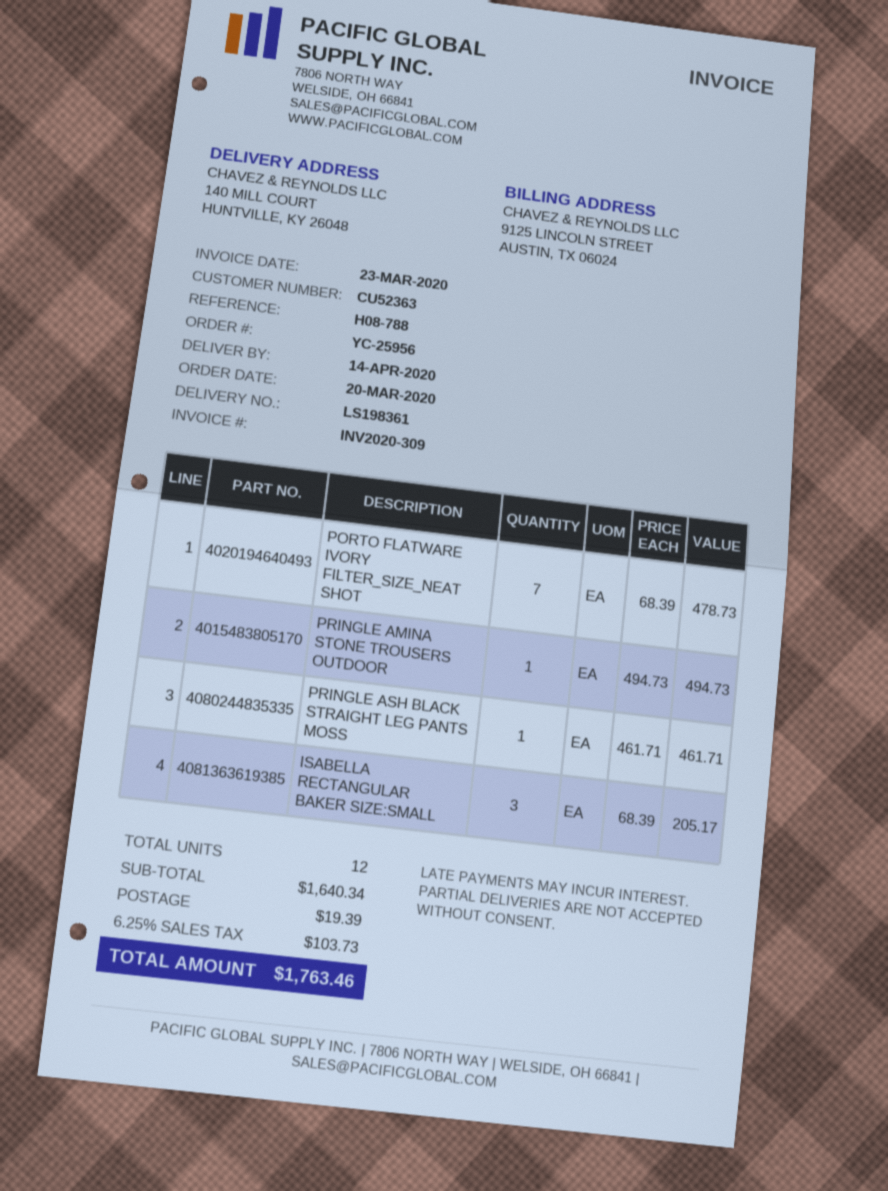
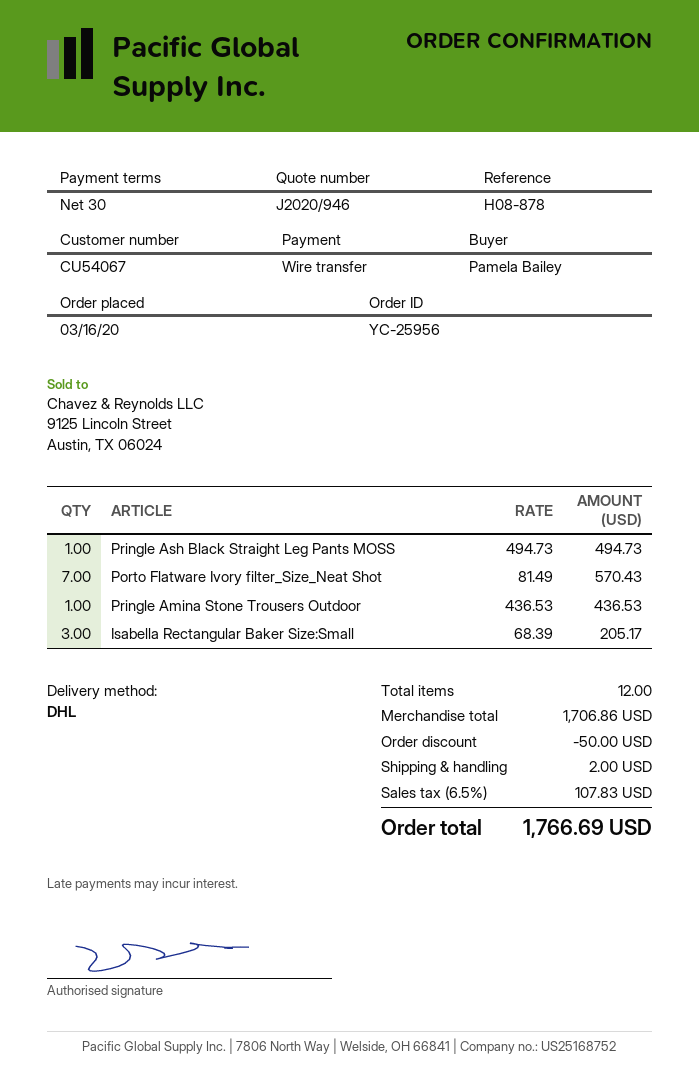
order date: 2020-03-20 -> 2020-03-16
customer number: CU52363 -> CU54067
reference: H08-788 -> H08-878
PORTO FLATWARE IVORY FILTER_SIZE_NEAT SHOT: 7 x 68.39 = 478.73 -> 7 x 81.49 = 570.43
PRINGLE AMINA STONE TROUSERS OUTDOOR: 1 x 494.73 = 494.73 -> 1 x 436.53 = 436.53
PRINGLE ASH BLACK STRAIGHT LEG PANTS MOSS: 1 x 461.71 = 461.71 -> 1 x 494.73 = 494.73
subtotal: 1640.34 -> 1706.86
discount: none -> 50.00
shipping: 19.39 -> 2.00
tax: 6.25% = 103.73 -> 6.5% = 107.83
total: 1763.46 -> 1766.69

